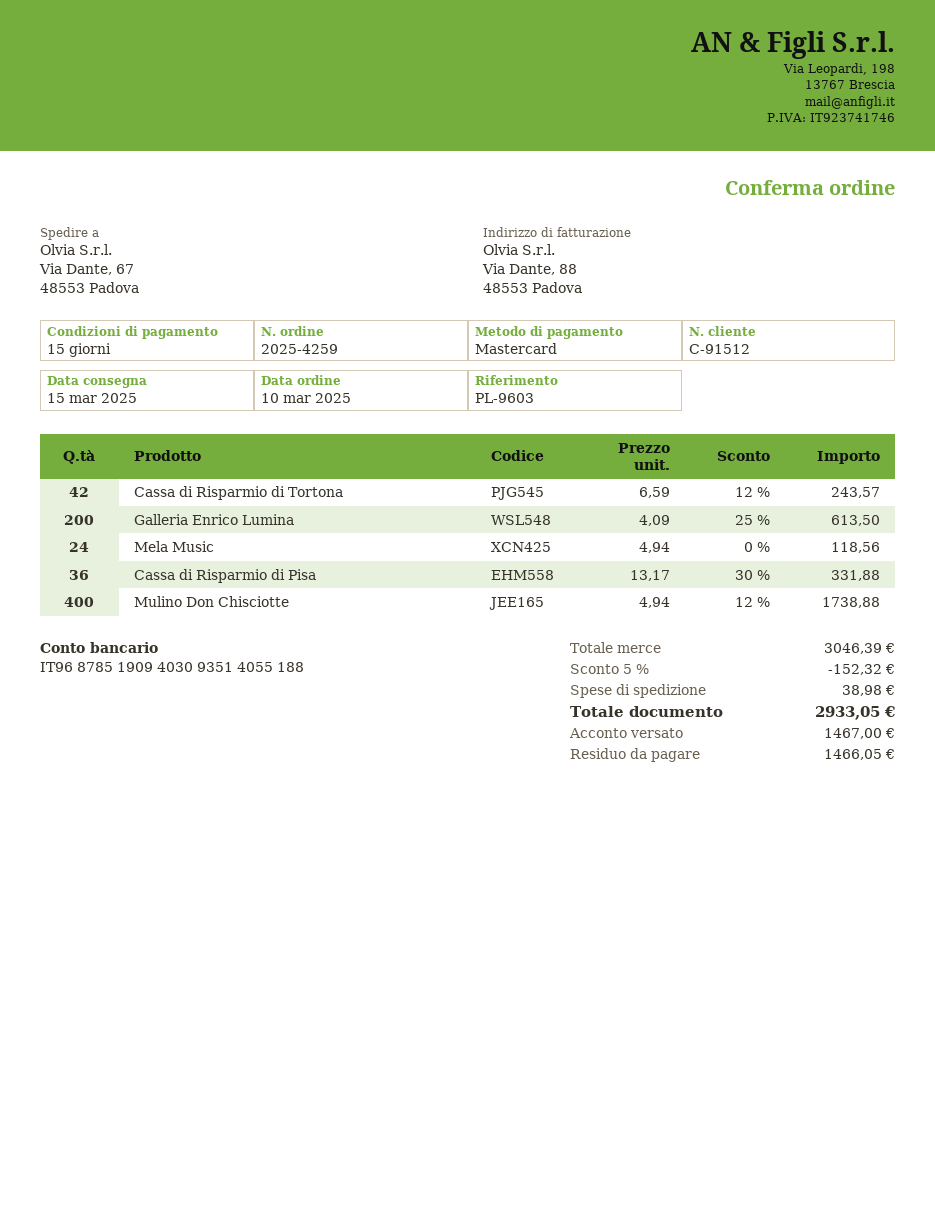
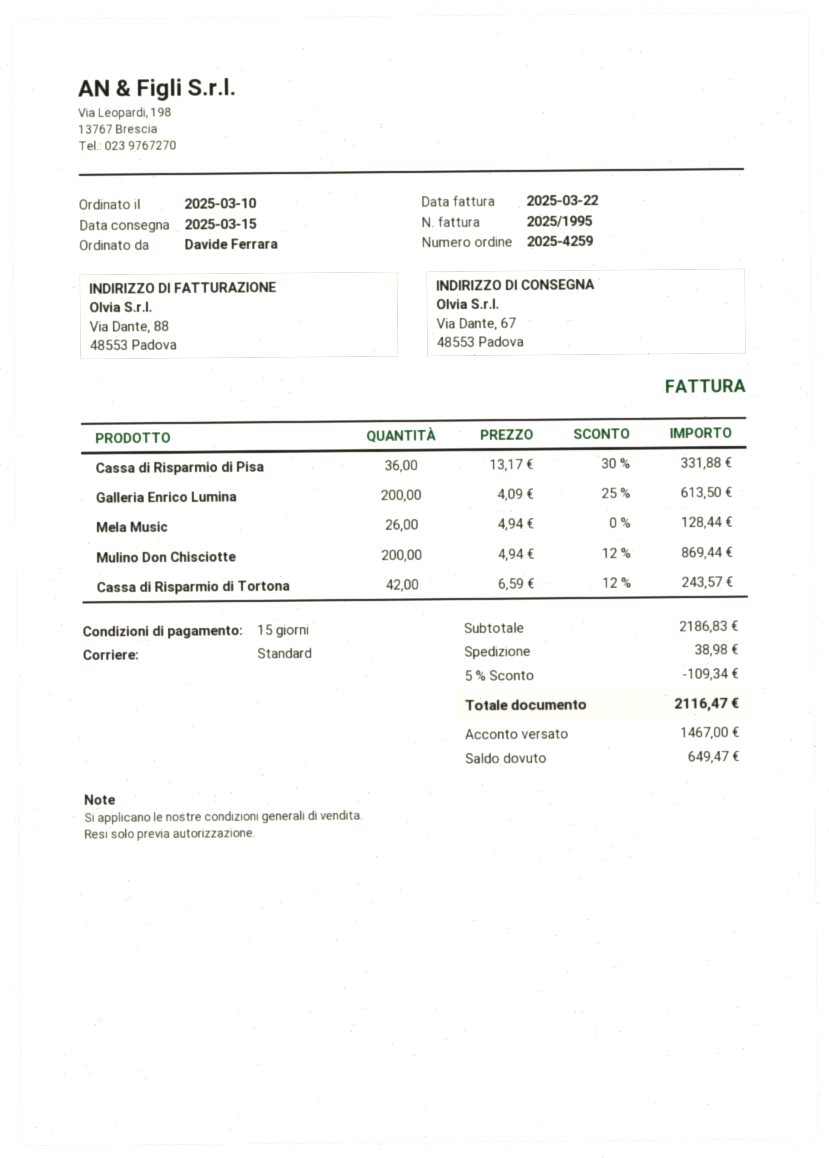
Mela Music: 24 x 4.94 = 118.56 -> 26 x 4.94 = 128.44
Mulino Don Chisciotte: 400 x 4.94 - 12% = 1738.88 -> 200 x 4.94 - 12% = 869.44
subtotal: 3046.39 -> 2186.83
discount: 5% = 152.32 -> 5% = 109.34
total: 2933.05 -> 2116.47
balance: 1466.05 -> 649.47

